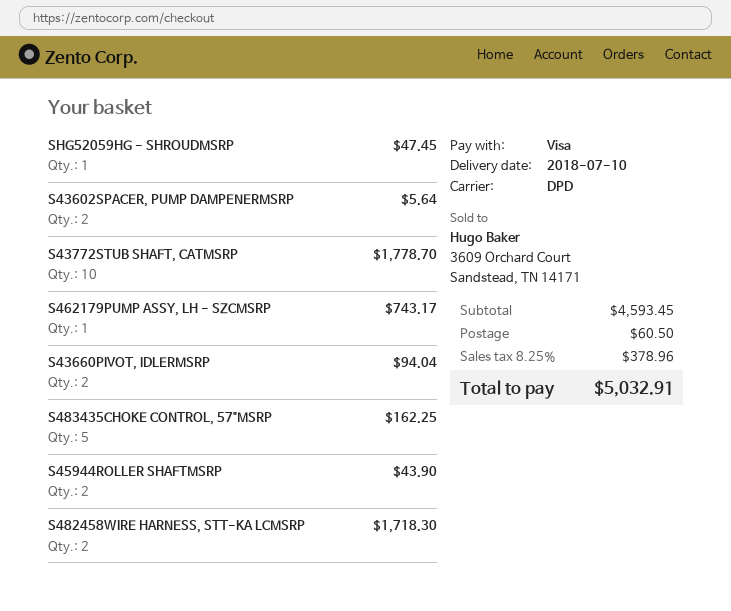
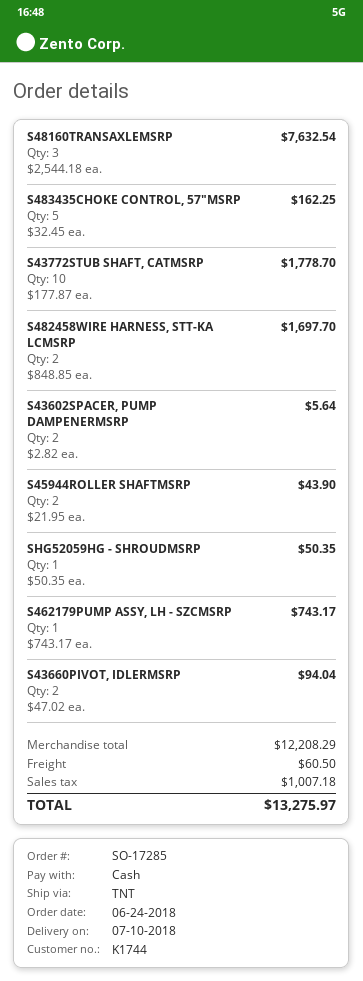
payment method: Visa -> cash
shipping method: DPD -> TNT
SHG52059HG - SHROUDMSRP: 1 for 47.45 -> 1 for 50.35
S482458WIRE HARNESS, STT-KA LCMSRP: 2 for 1718.30 -> 2 for 1697.70
S48160TRANSAXLEMSRP: none -> 3 for 7632.54
subtotal: 4593.45 -> 12208.29
tax: 378.96 -> 1007.18
total: 5032.91 -> 13275.97

